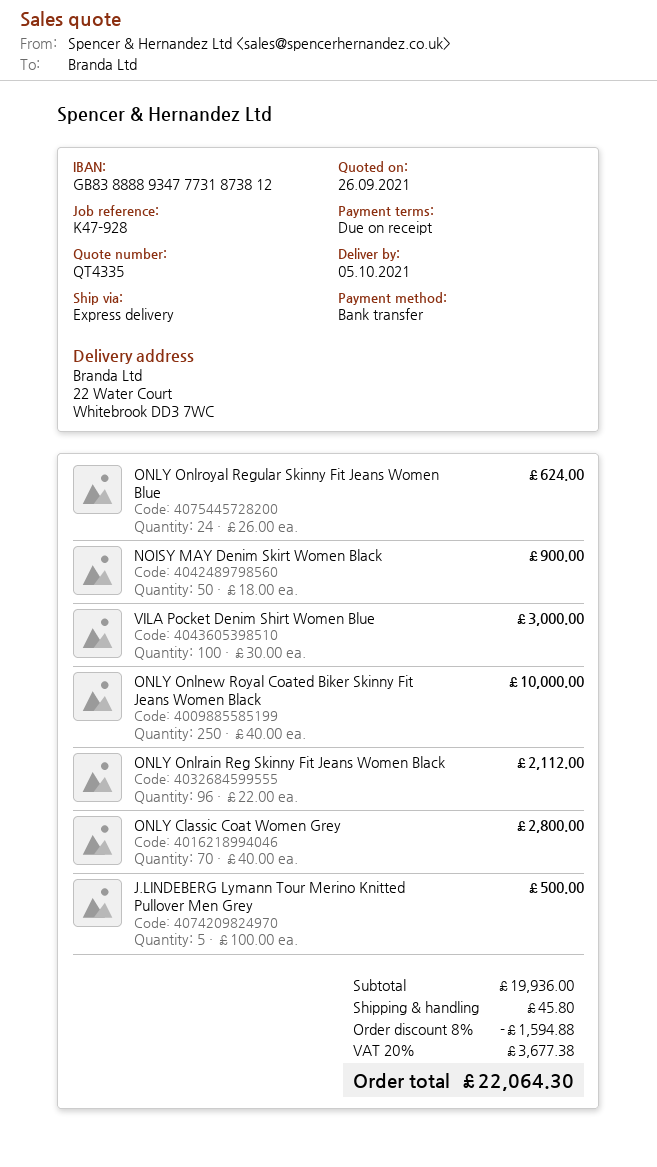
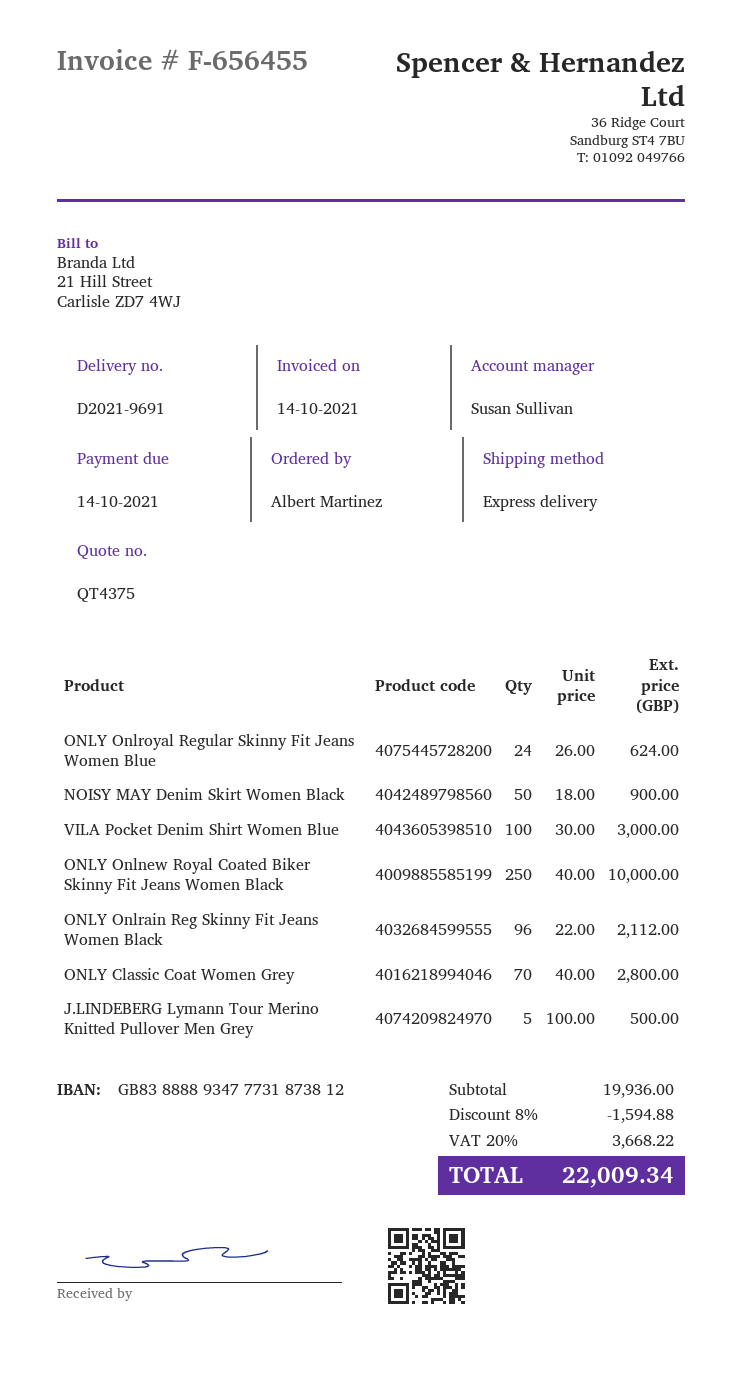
quote number: QT4335 -> QT4375
shipping: 45.80 -> none
tax: 20% = 3677.38 -> 20% = 3668.22
total: 22064.30 -> 22009.34

